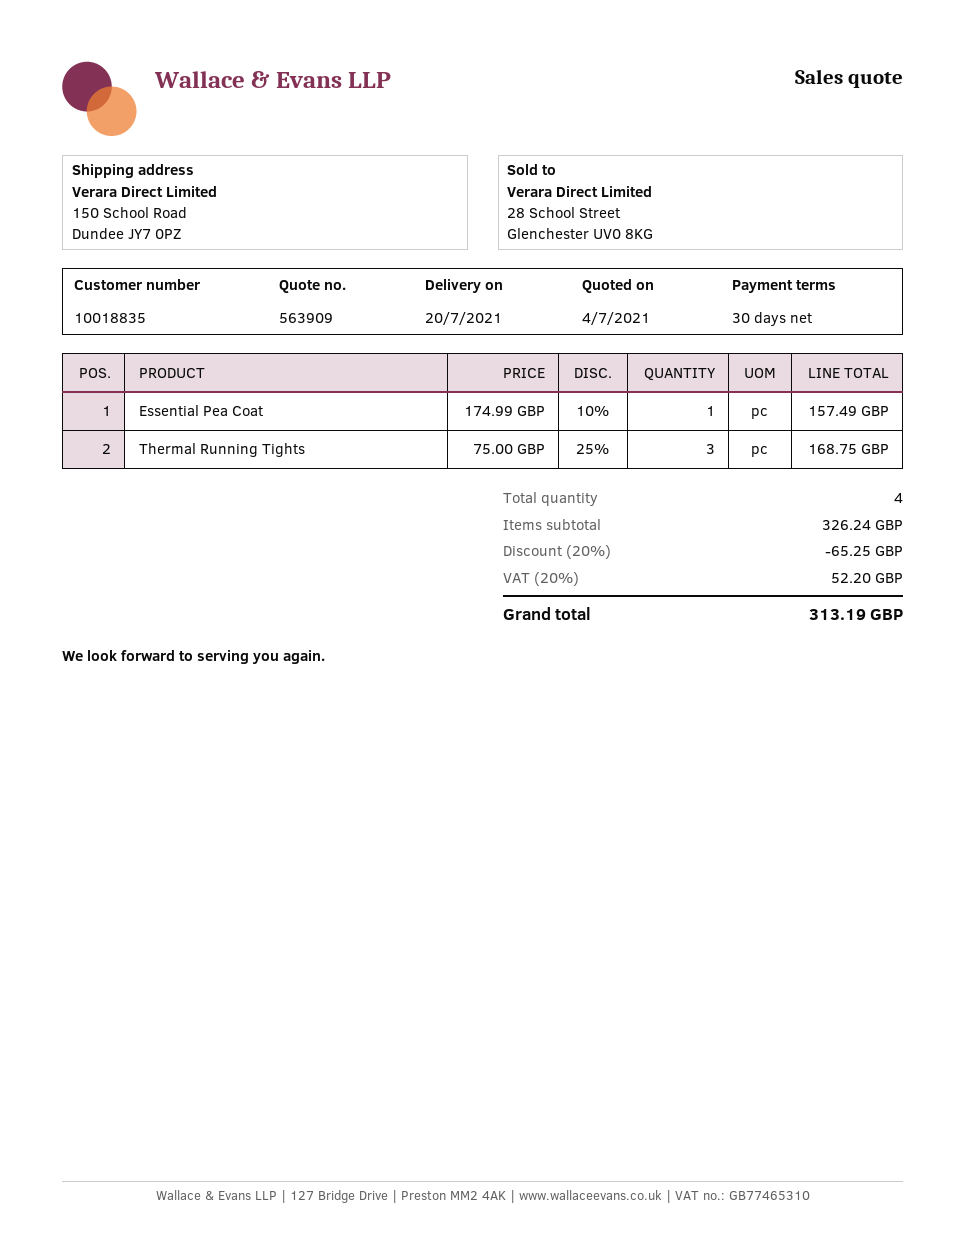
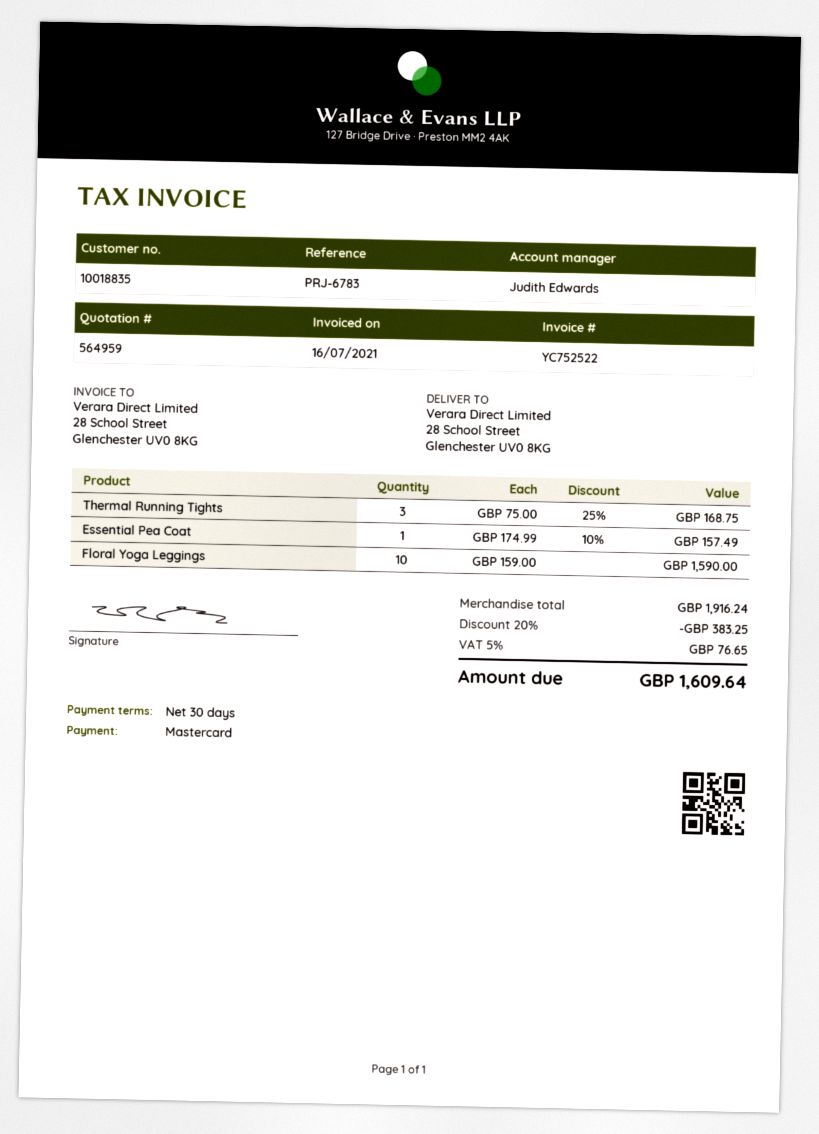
quote number: 563909 -> 564959
ship to: 150 School Road, Dundee JY7 0PZ -> 28 School Street, Glenchester UV0 8KG
Floral Yoga Leggings: none -> 10 x 159.00 = 1590.00
subtotal: 326.24 -> 1916.24
discount: 20% = 65.25 -> 20% = 383.25
tax: 20% = 52.20 -> 5% = 76.65
total: 313.19 -> 1609.64

